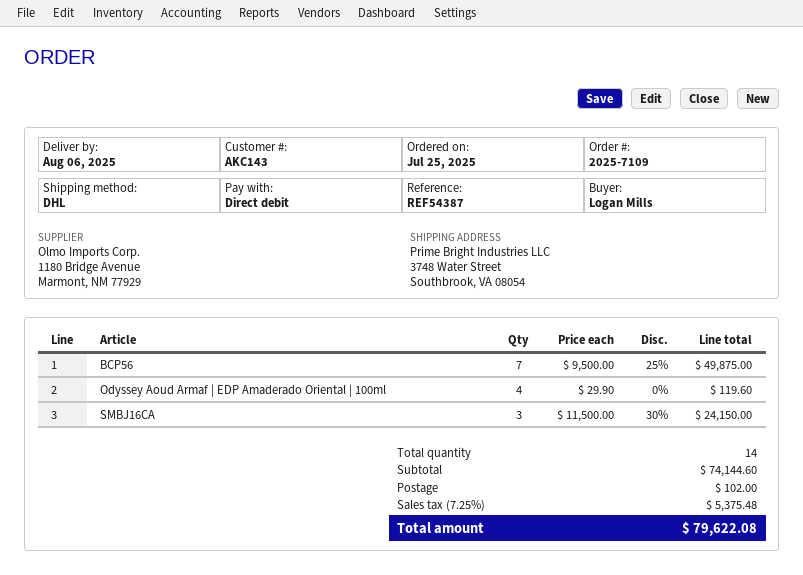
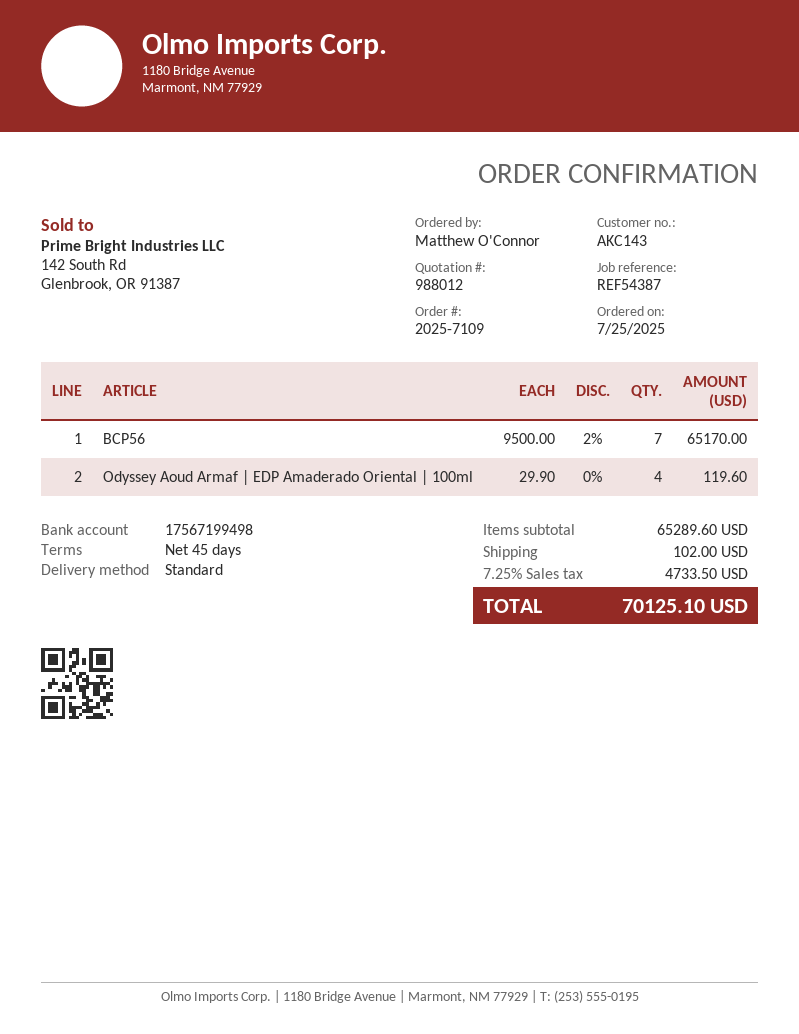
ordered by: Logan Mills -> Matthew O'Connor
shipping method: DHL -> standard
BCP56: 7 x 9500.00 - 25% = 49875.00 -> 7 x 9500.00 - 2% = 65170.00
SMBJ16CA: 3 x 11500.00 - 30% = 24150.00 -> none
subtotal: 74144.60 -> 65289.60
tax: 7.25% = 5375.48 -> 7.25% = 4733.50
total: 79622.08 -> 70125.10

